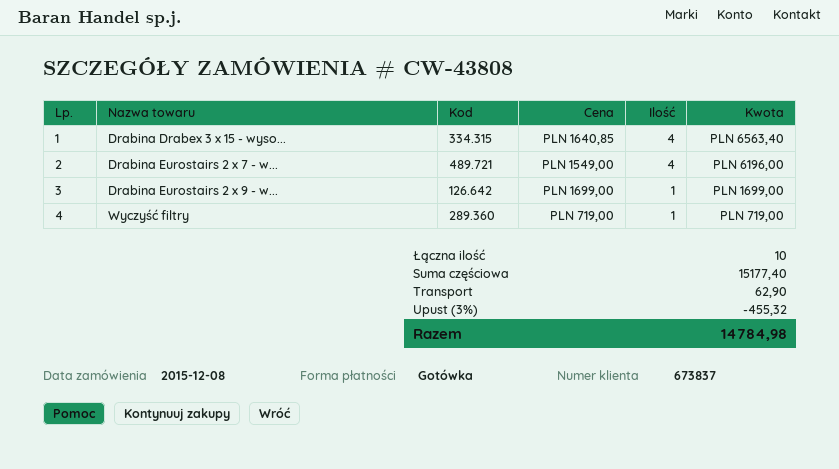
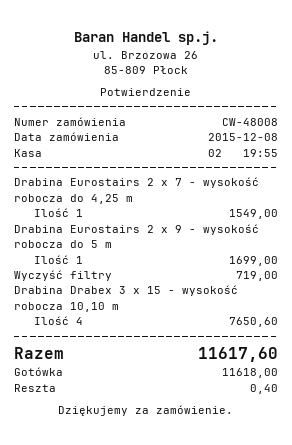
order number: CW-43808 -> CW-48008
Drabina Drabex 3 x 15 - wyso...: 4 for 6563.40 -> 4 for 7650.60
Drabina Eurostairs 2 x 7 - w...: 4 for 6196.00 -> 1 for 1549.00
discount: 3% = 455.32 -> none
shipping: 62.90 -> none
total: 14784.98 -> 11617.60

